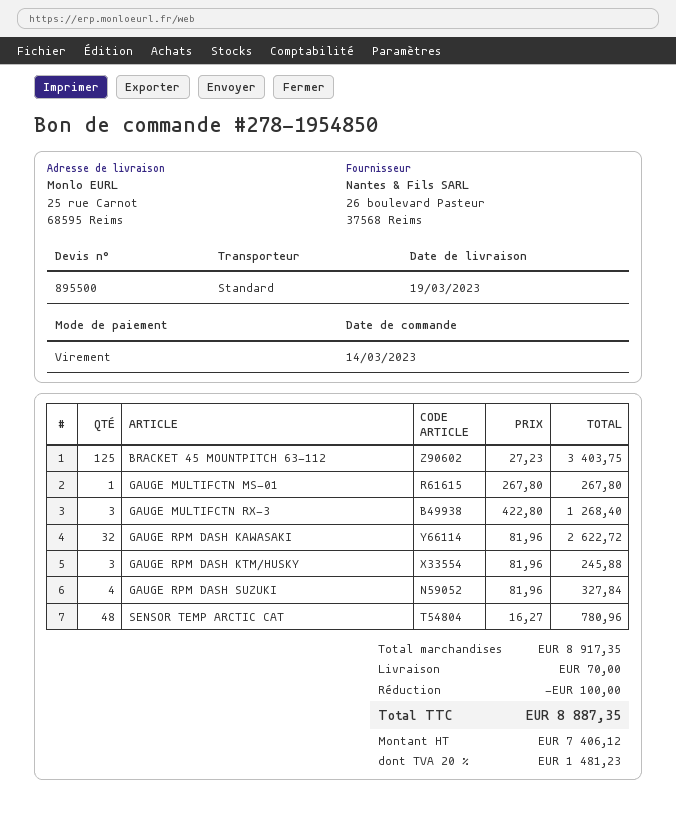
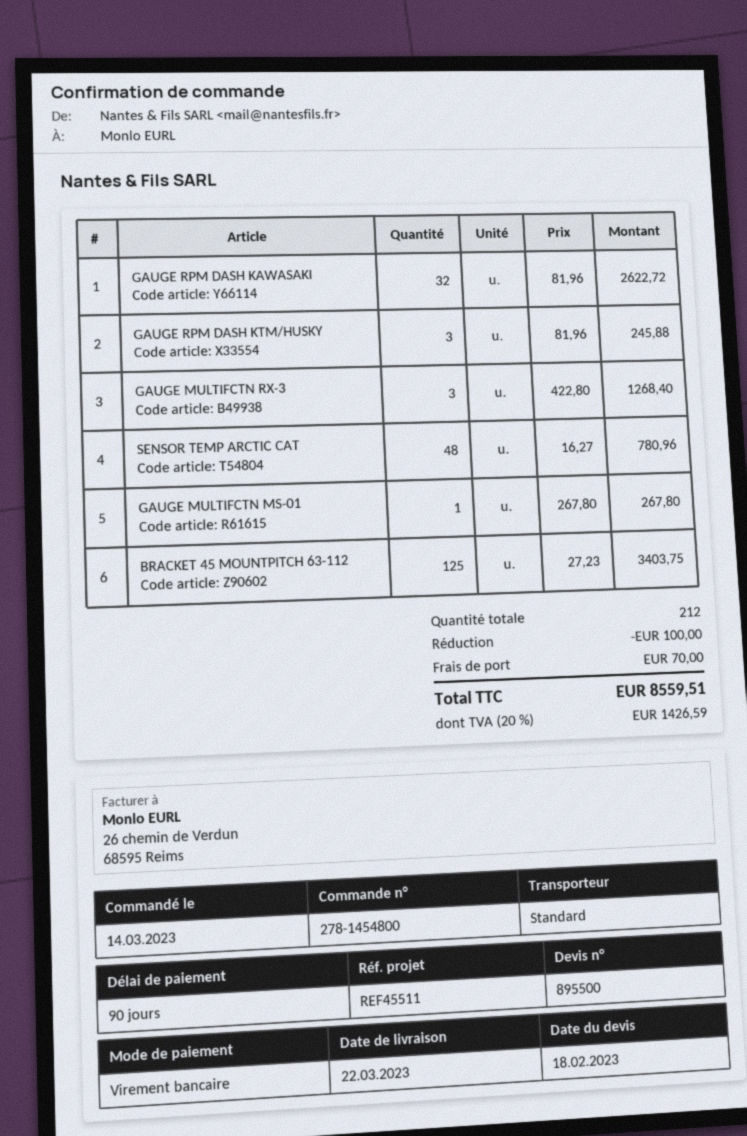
order number: 278-1954850 -> 278-1454800
delivery date: 2023-03-19 -> 2023-03-22
GAUGE RPM DASH SUZUKI: 4 x 81.96 = 327.84 -> none
tax: 20% = 1481.23 -> 20% = 1426.59
total: 8887.35 -> 8559.51

